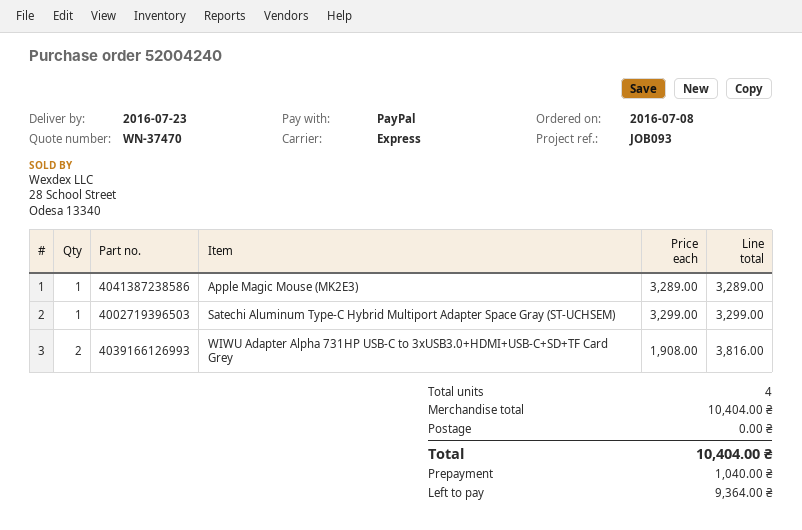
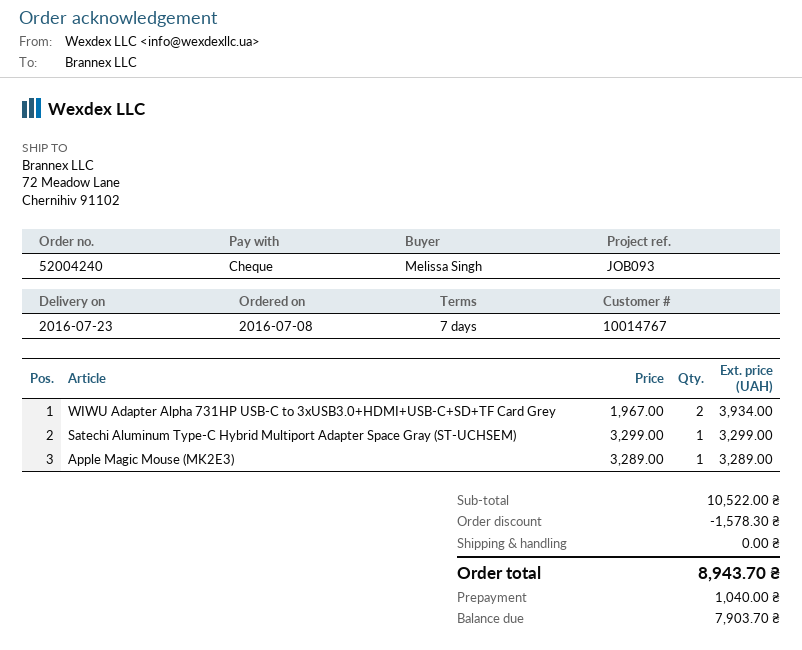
payment method: PayPal -> cheque
WIWU Adapter Alpha 731HP USB-C to 3xUSB3.0+HDMI+USB-C+SD+TF Card Grey: 2 x 1908.00 = 3816.00 -> 2 x 1967.00 = 3934.00
subtotal: 10404.00 -> 10522.00
discount: none -> 1578.30
total: 10404.00 -> 8943.70
balance: 9364.00 -> 7903.70

